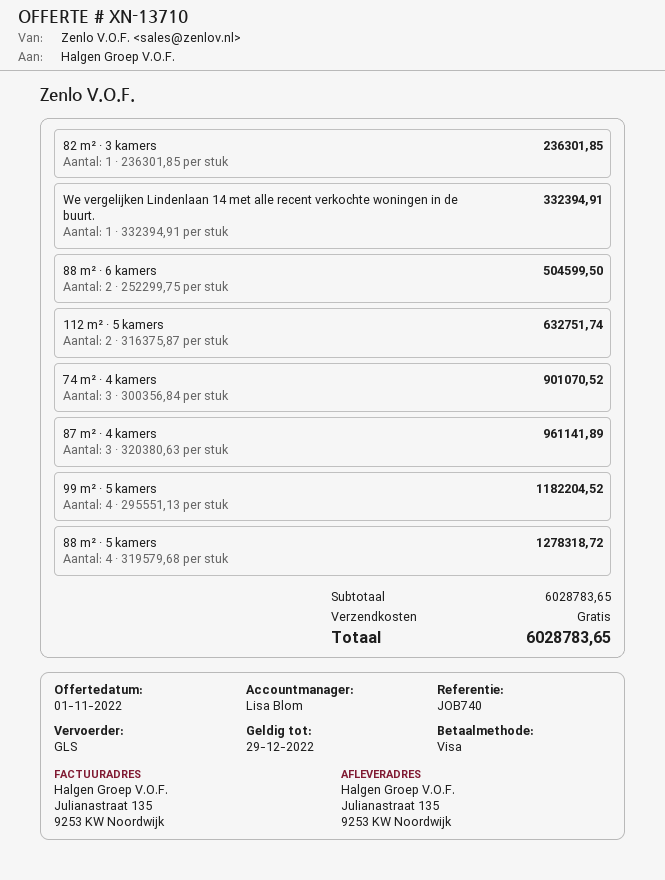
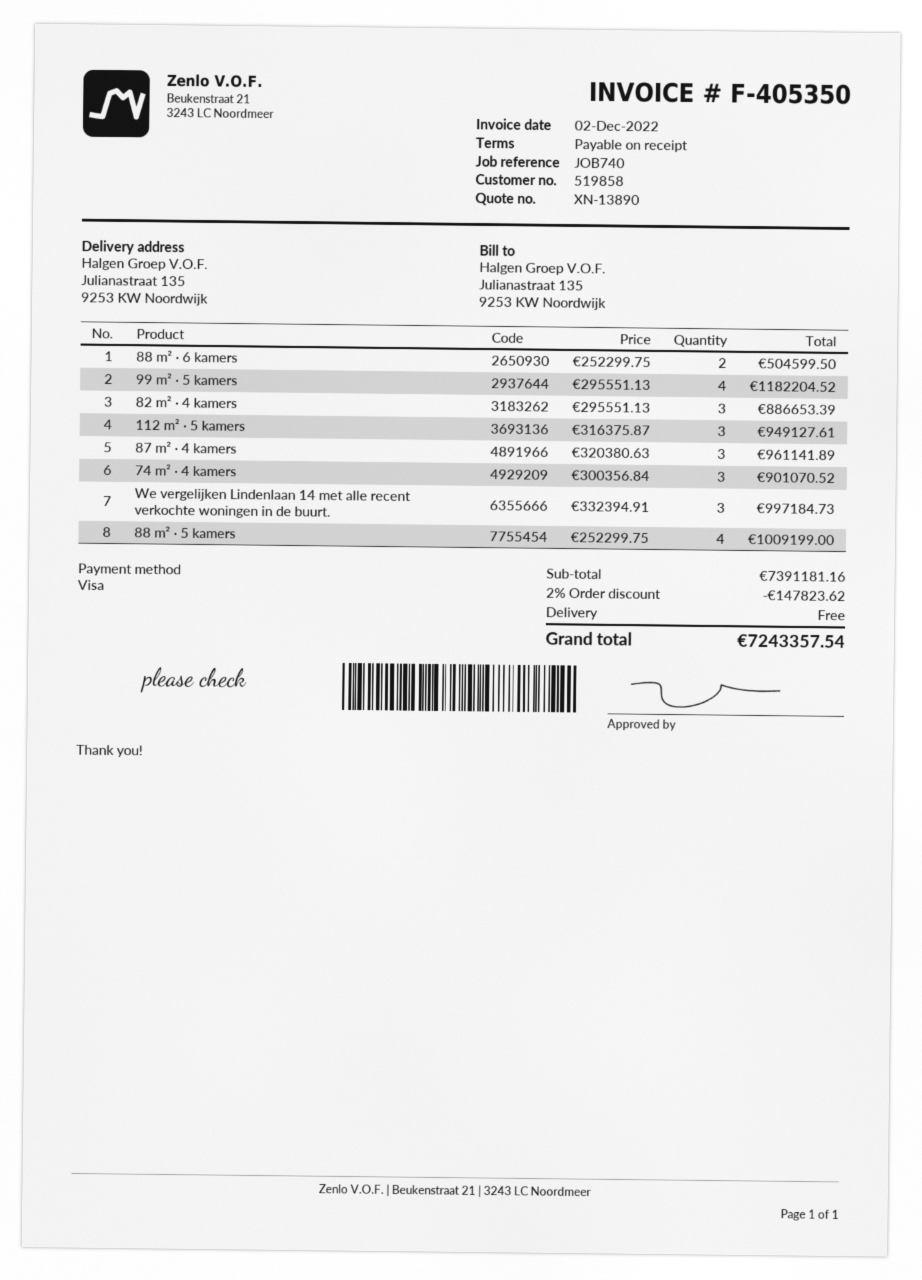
quote number: XN-13710 -> XN-13890
82 m² · 3 kamers: 1 x 236301.85 = 236301.85 -> none
We vergelijken Lindenlaan 14 met alle recent verkochte woningen in de buurt.: 1 x 332394.91 = 332394.91 -> 3 x 332394.91 = 997184.73
112 m² · 5 kamers: 2 x 316375.87 = 632751.74 -> 3 x 316375.87 = 949127.61
88 m² · 5 kamers: 4 x 319579.68 = 1278318.72 -> 4 x 252299.75 = 1009199.00
82 m² · 4 kamers: none -> 3 x 295551.13 = 886653.39
subtotal: 6028783.65 -> 7391181.16
discount: none -> 2% = 147823.62
total: 6028783.65 -> 7243357.54

